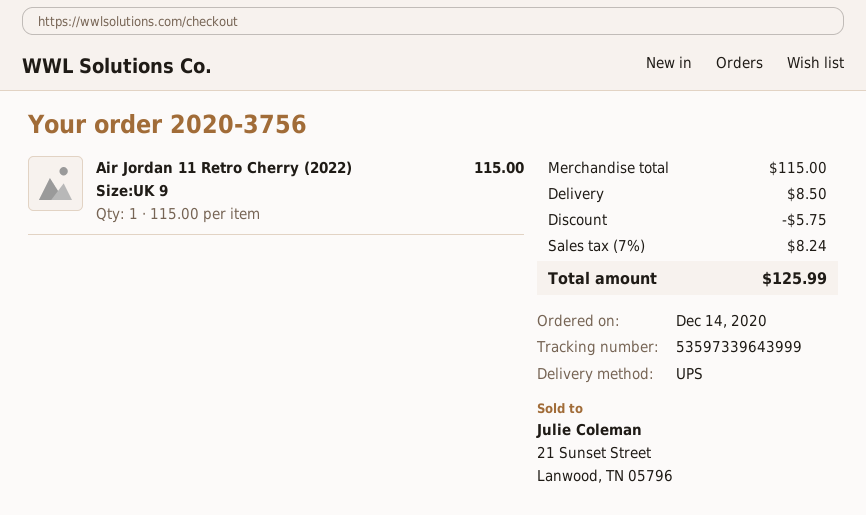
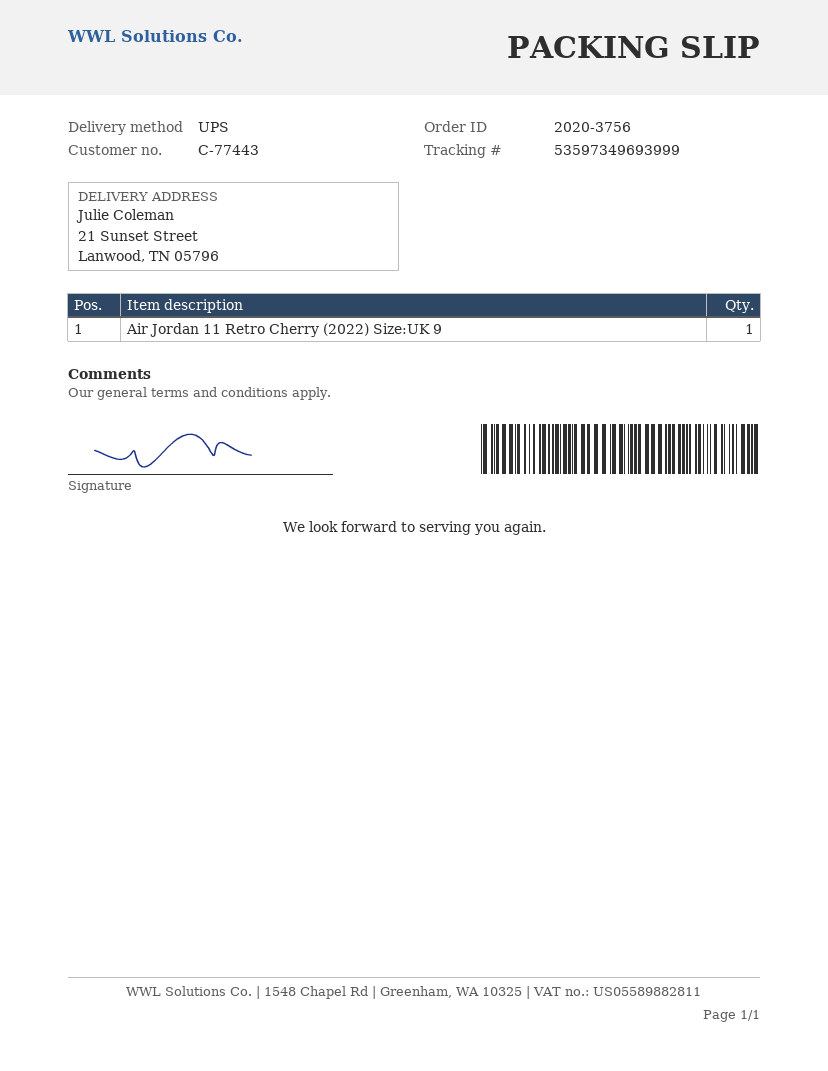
tracking number: 53597339643999 -> 53597349693999

